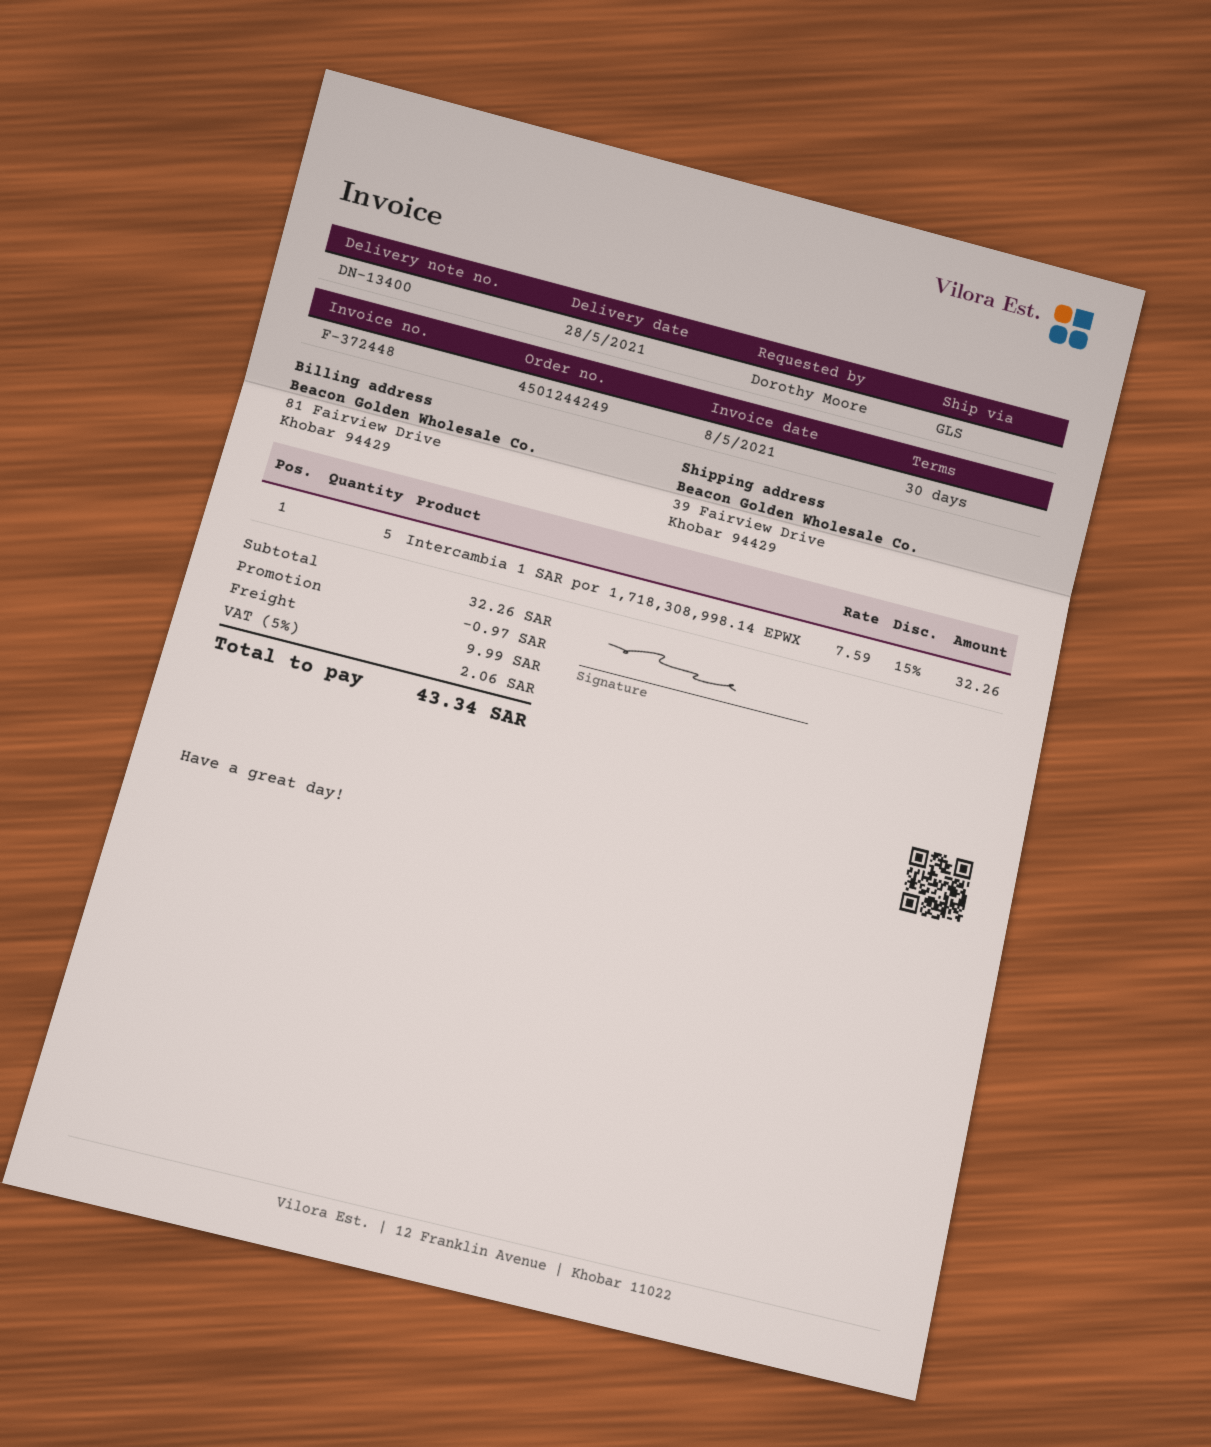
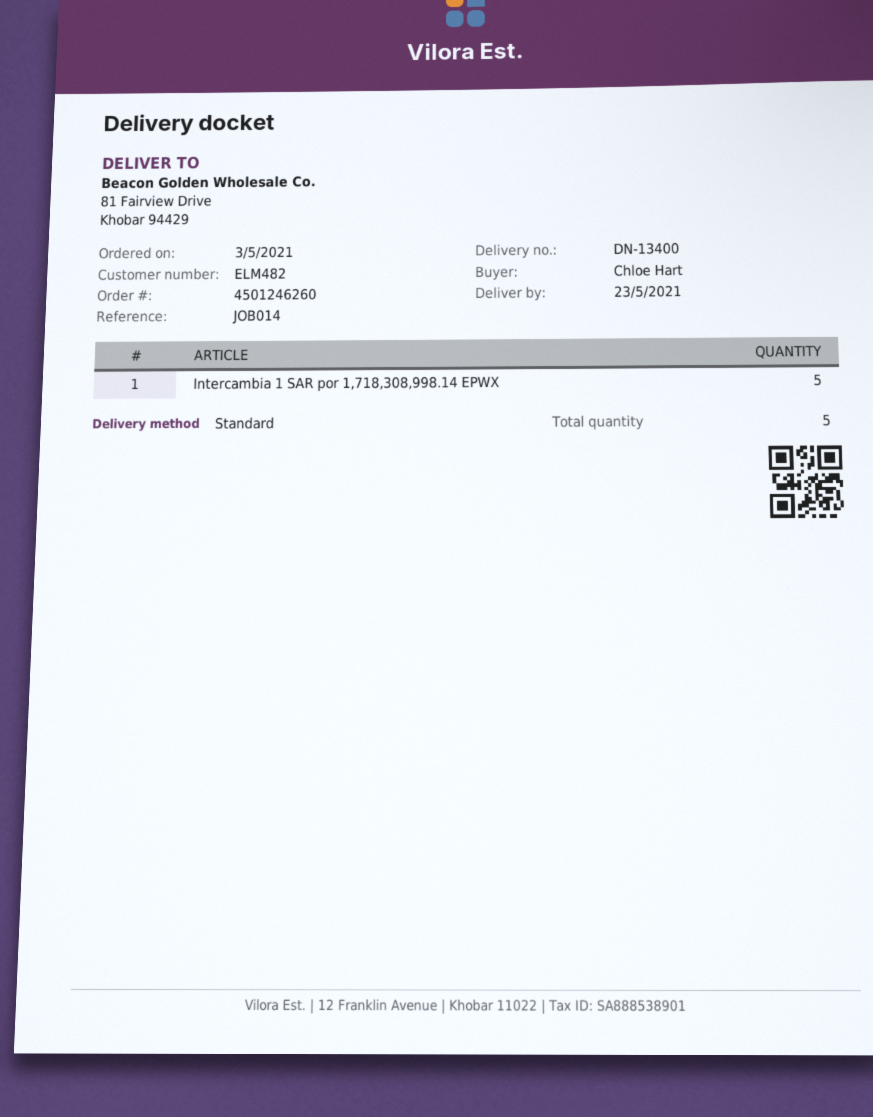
order number: 4501244249 -> 4501246260
delivery date: 2021-05-28 -> 2021-05-23
ordered by: Dorothy Moore -> Chloe Hart
shipping method: GLS -> standard
ship to: 39 Fairview Drive, Khobar 94429 -> 81 Fairview Drive, Khobar 94429

